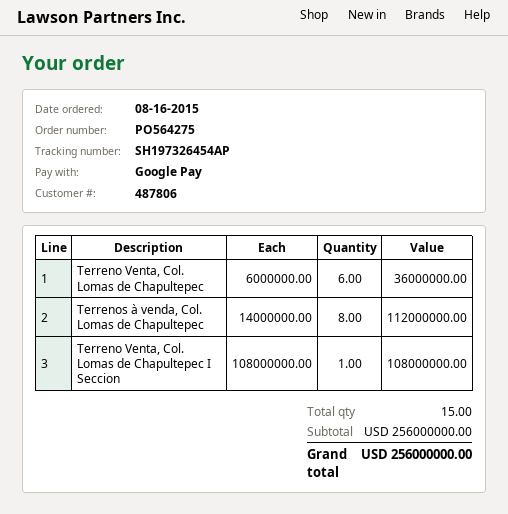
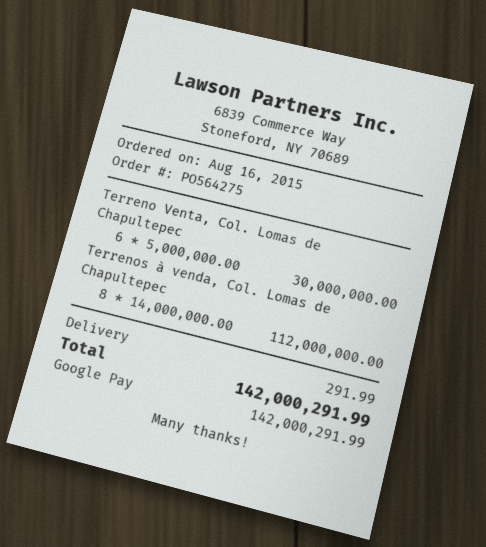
Terreno Venta, Col. Lomas de Chapultepec: 6 x 6000000.00 = 36000000.00 -> 6 x 5000000.00 = 30000000.00
Terreno Venta, Col. Lomas de Chapultepec I Seccion: 1 x 108000000.00 = 108000000.00 -> none
shipping: none -> 291.99
total: 256000000.00 -> 142000291.99

